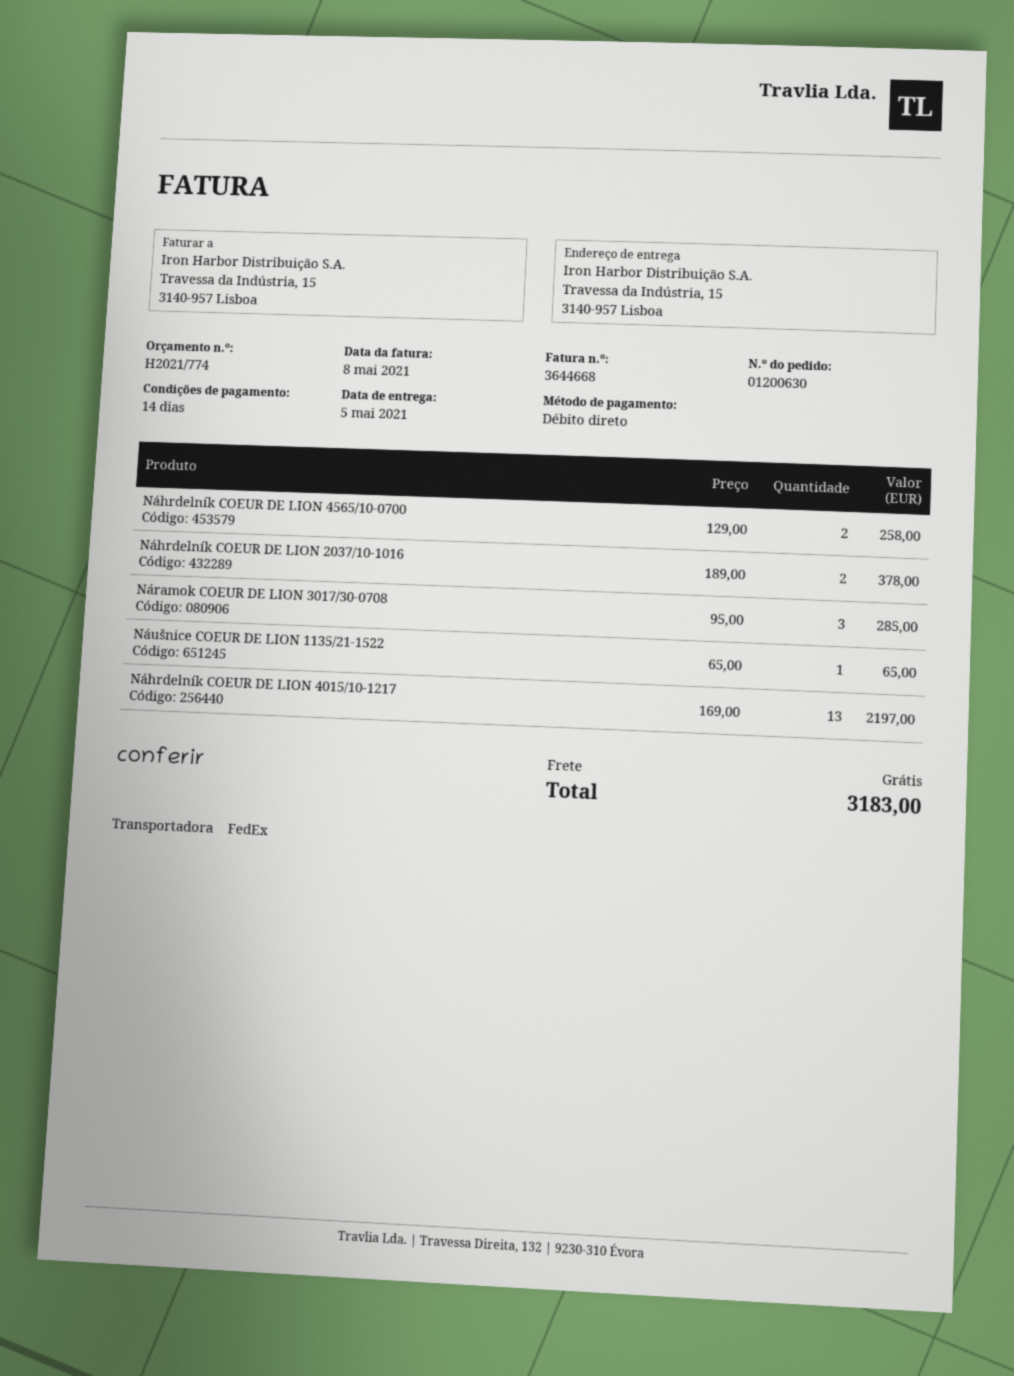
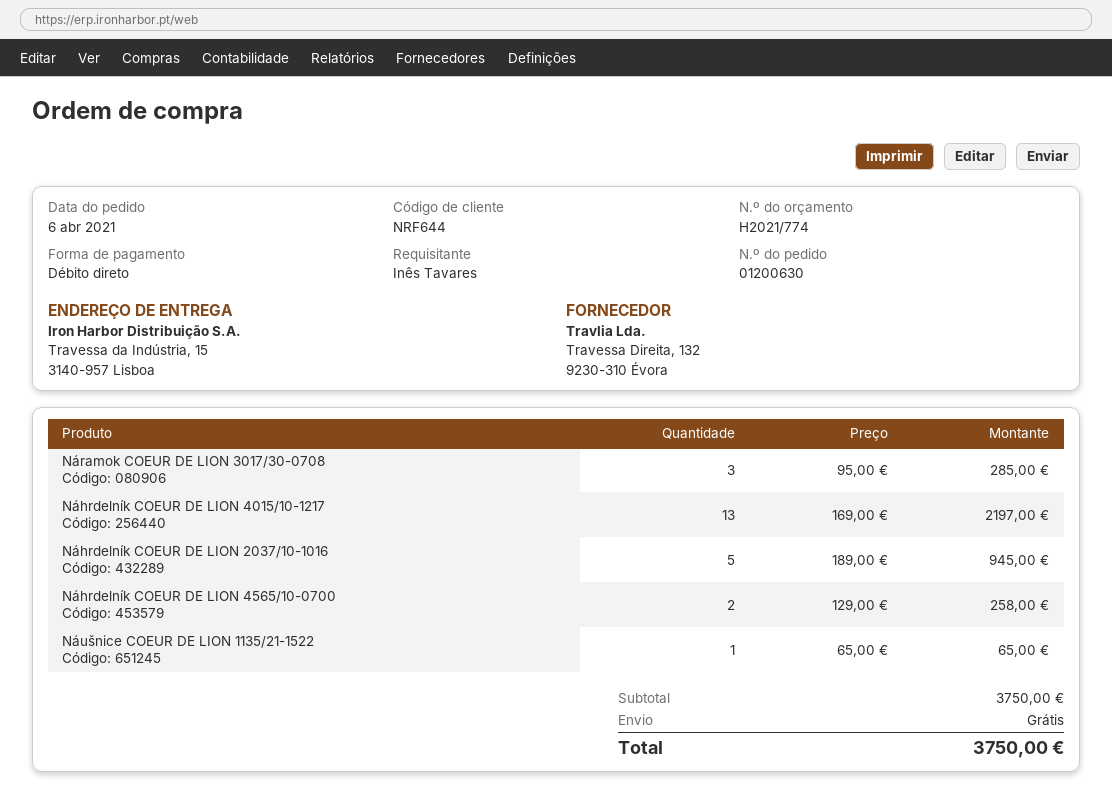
Náhrdelník COEUR DE LION 2037/10-1016: 2 x 189.00 = 378.00 -> 5 x 189.00 = 945.00
total: 3183.00 -> 3750.00

